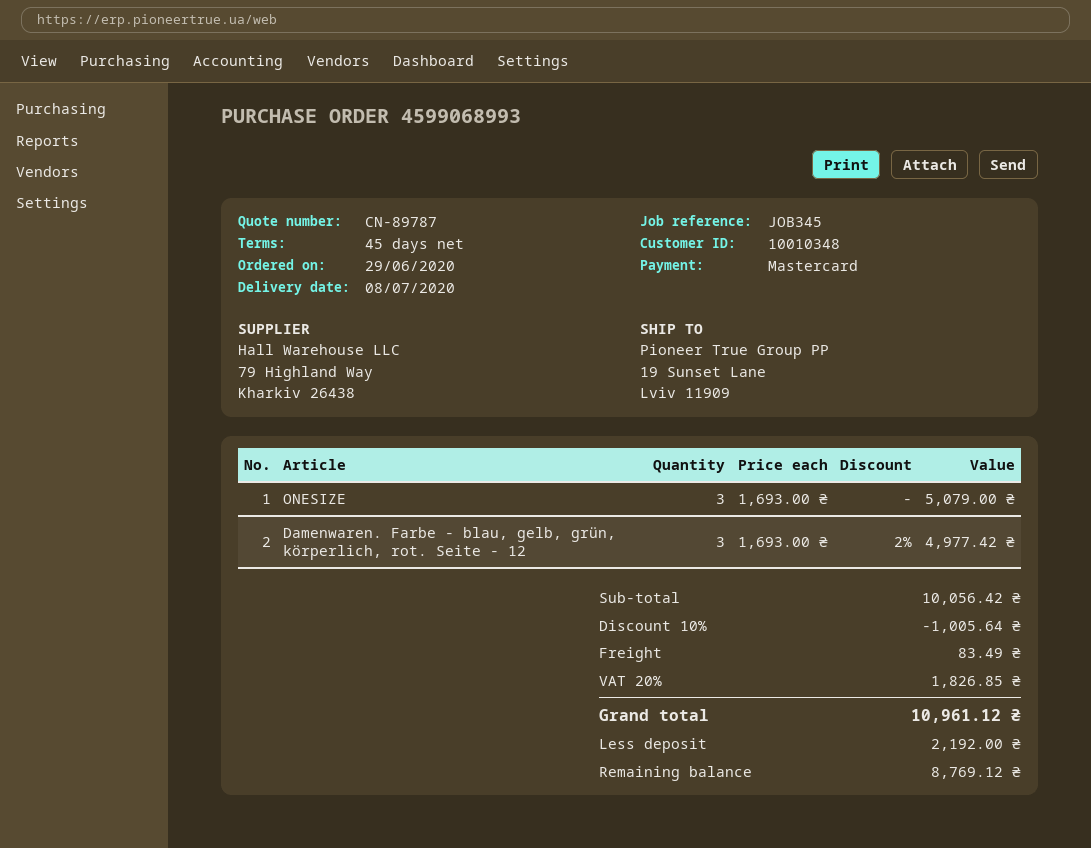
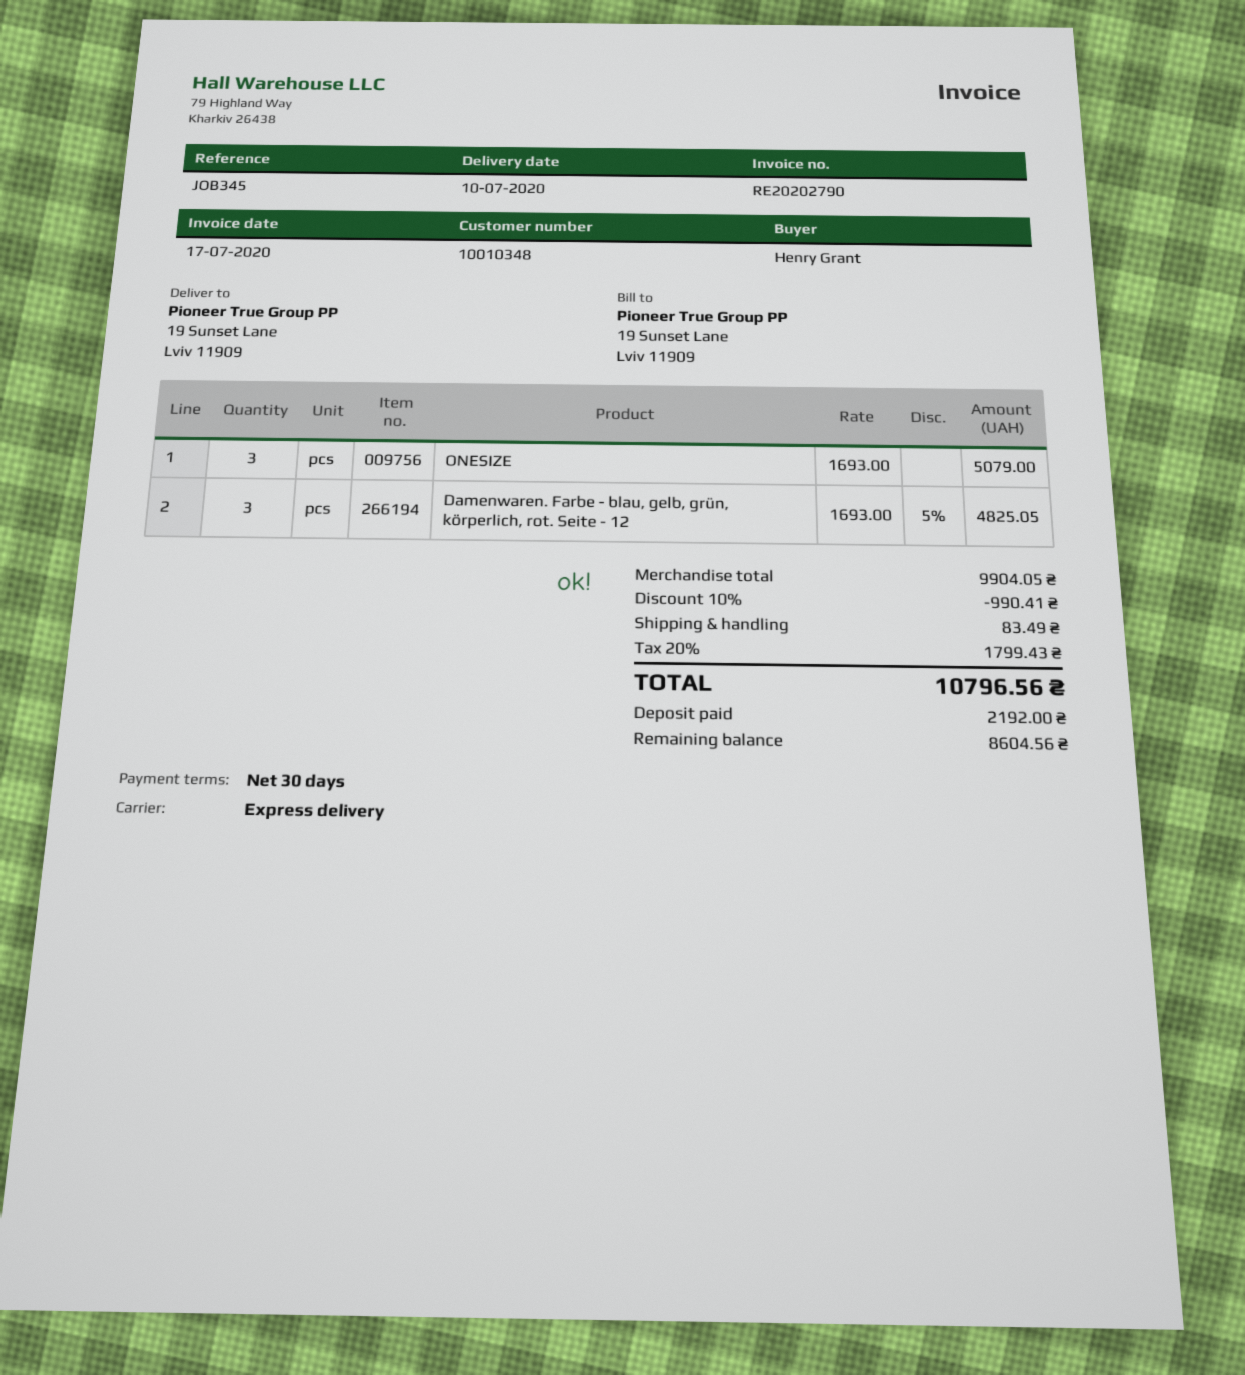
delivery date: 2020-07-08 -> 2020-07-10
payment terms: 45 days -> 30 days
Damenwaren. Farbe - blau, gelb, grün, körperlich, rot. Seite - 12: 3 x 1693.00 - 2% = 4977.42 -> 3 x 1693.00 - 5% = 4825.05
subtotal: 10056.42 -> 9904.05
discount: 10% = 1005.64 -> 10% = 990.41
tax: 20% = 1826.85 -> 20% = 1799.43
total: 10961.12 -> 10796.56
balance: 8769.12 -> 8604.56

